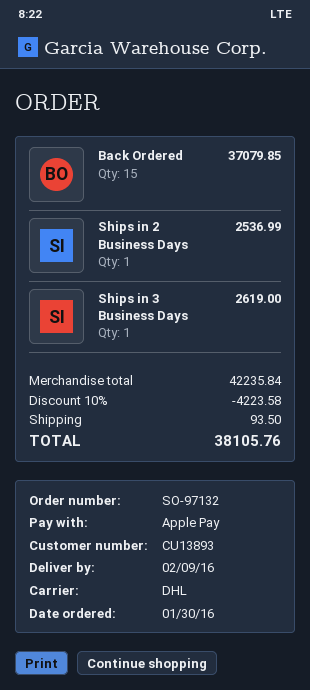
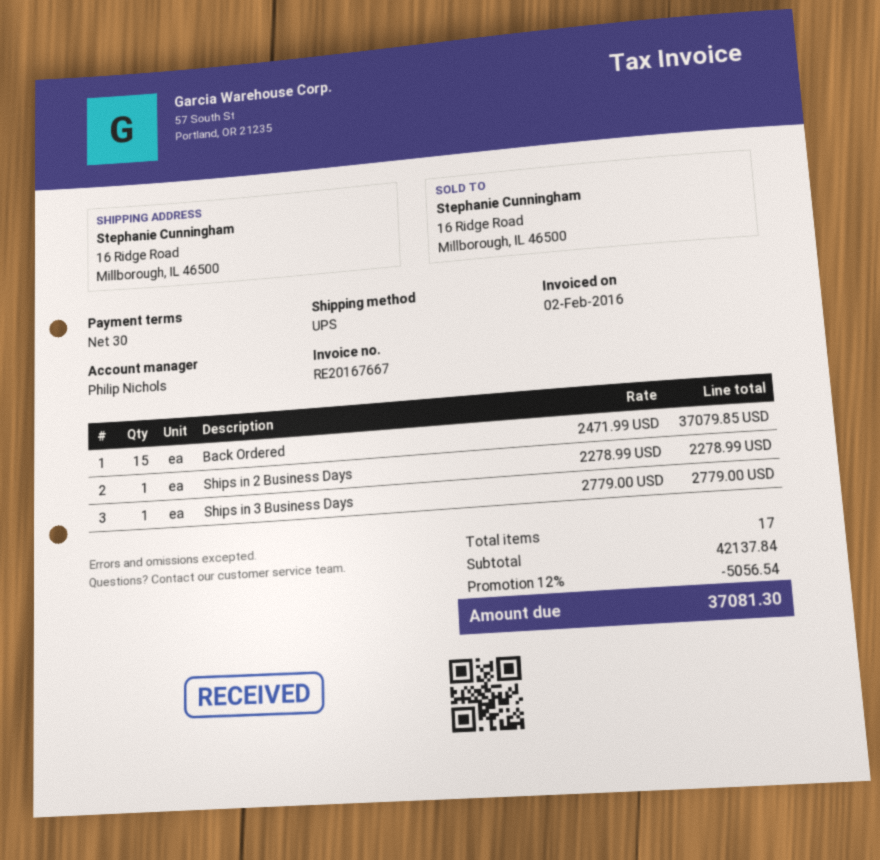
shipping method: DHL -> UPS
Ships in 2 Business Days: 1 for 2536.99 -> 1 for 2278.99
Ships in 3 Business Days: 1 for 2619.00 -> 1 for 2779.00
subtotal: 42235.84 -> 42137.84
discount: 10% = 4223.58 -> 12% = 5056.54
shipping: 93.50 -> none
total: 38105.76 -> 37081.30

